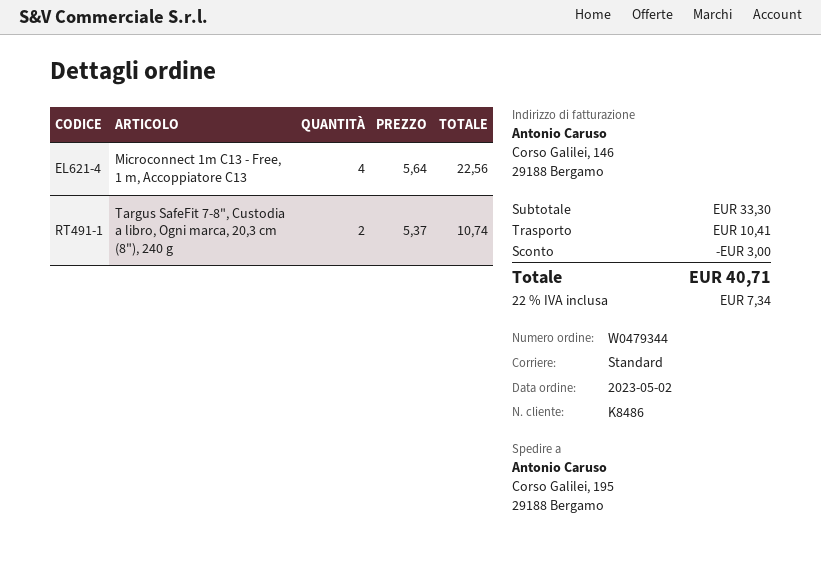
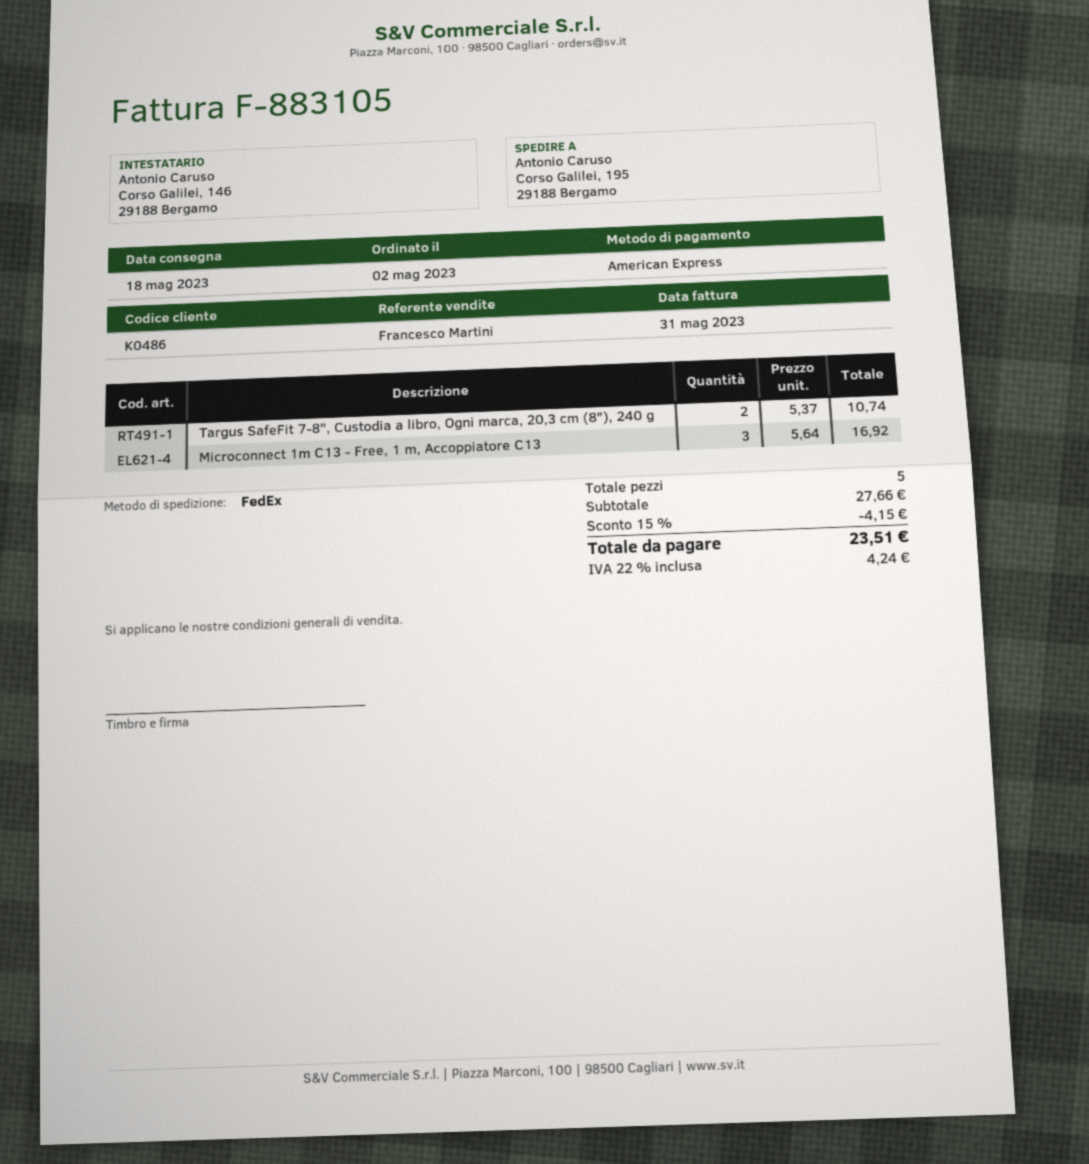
customer number: K8486 -> K0486
shipping method: standard -> FedEx
Microconnect 1m C13 - Free, 1 m, Accoppiatore C13: 4 x 5.64 = 22.56 -> 3 x 5.64 = 16.92
subtotal: 33.30 -> 27.66
discount: 3.00 -> 4.15
shipping: 10.41 -> none
tax: 22% = 7.34 -> 22% = 4.24
total: 40.71 -> 23.51

